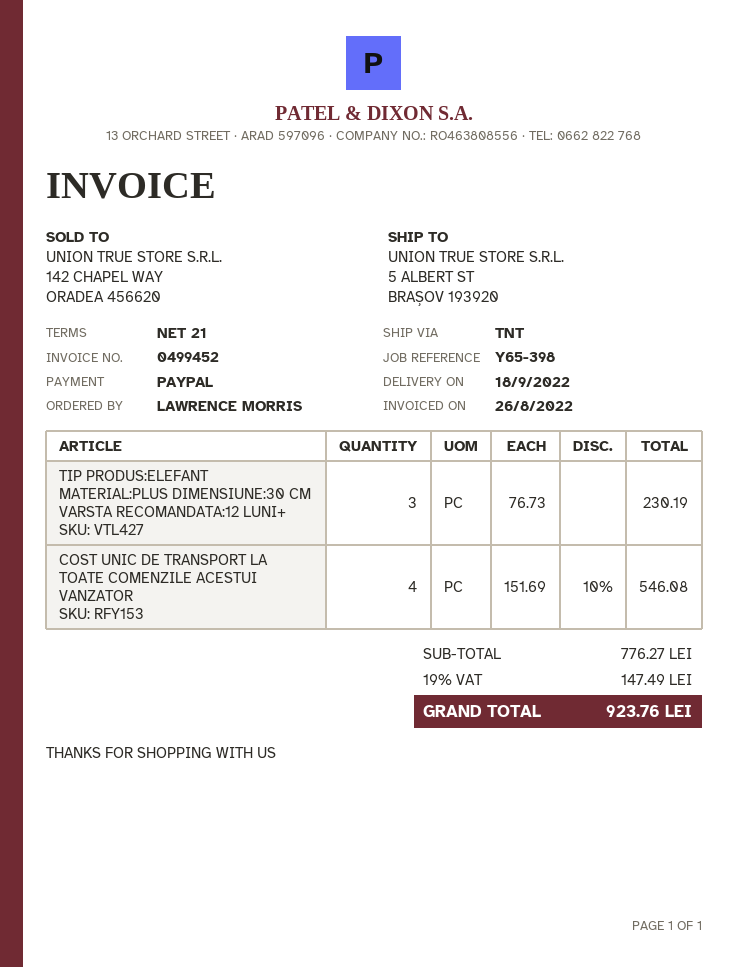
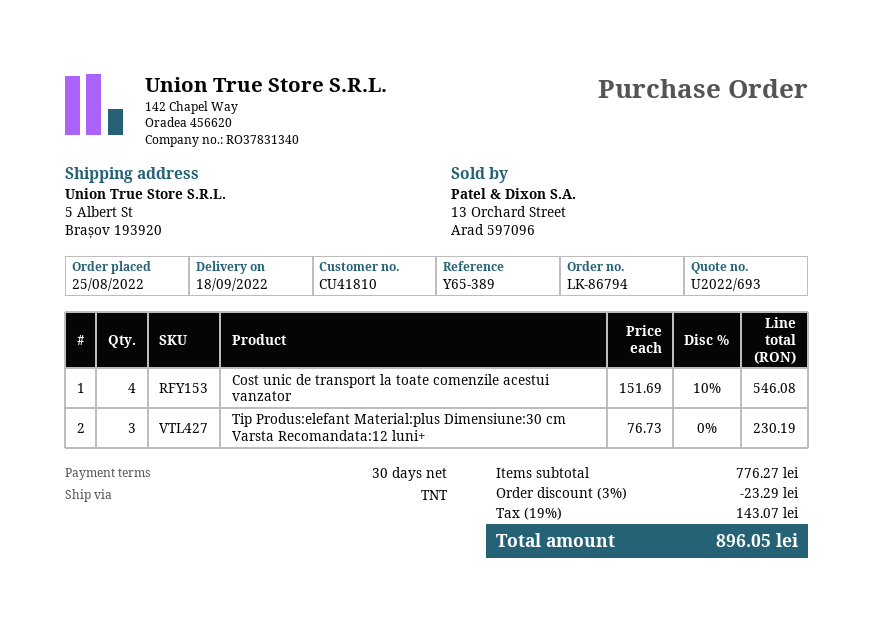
payment terms: 21 days -> 30 days
reference: Y65-398 -> Y65-389
discount: none -> 3% = 23.29
tax: 19% = 147.49 -> 19% = 143.07
total: 923.76 -> 896.05

